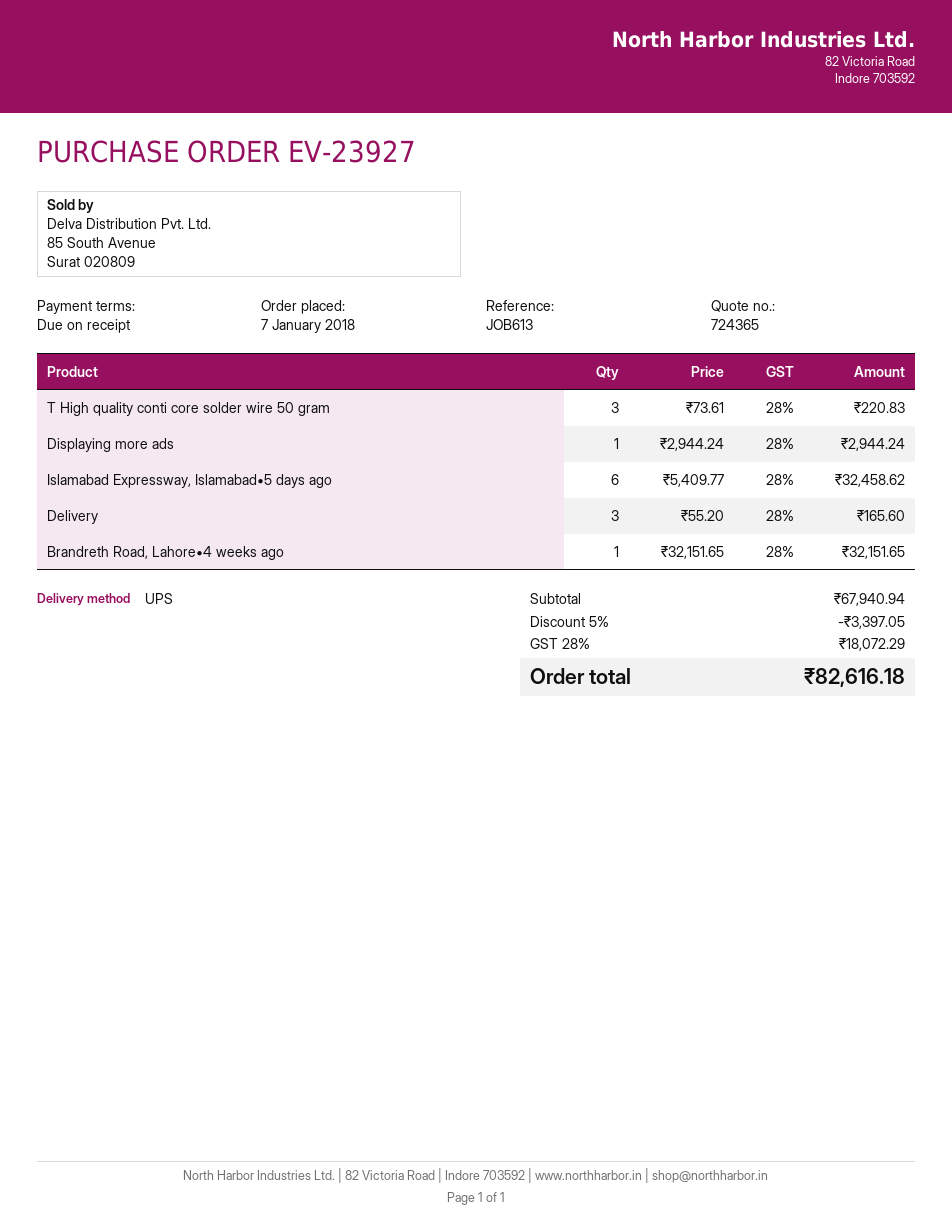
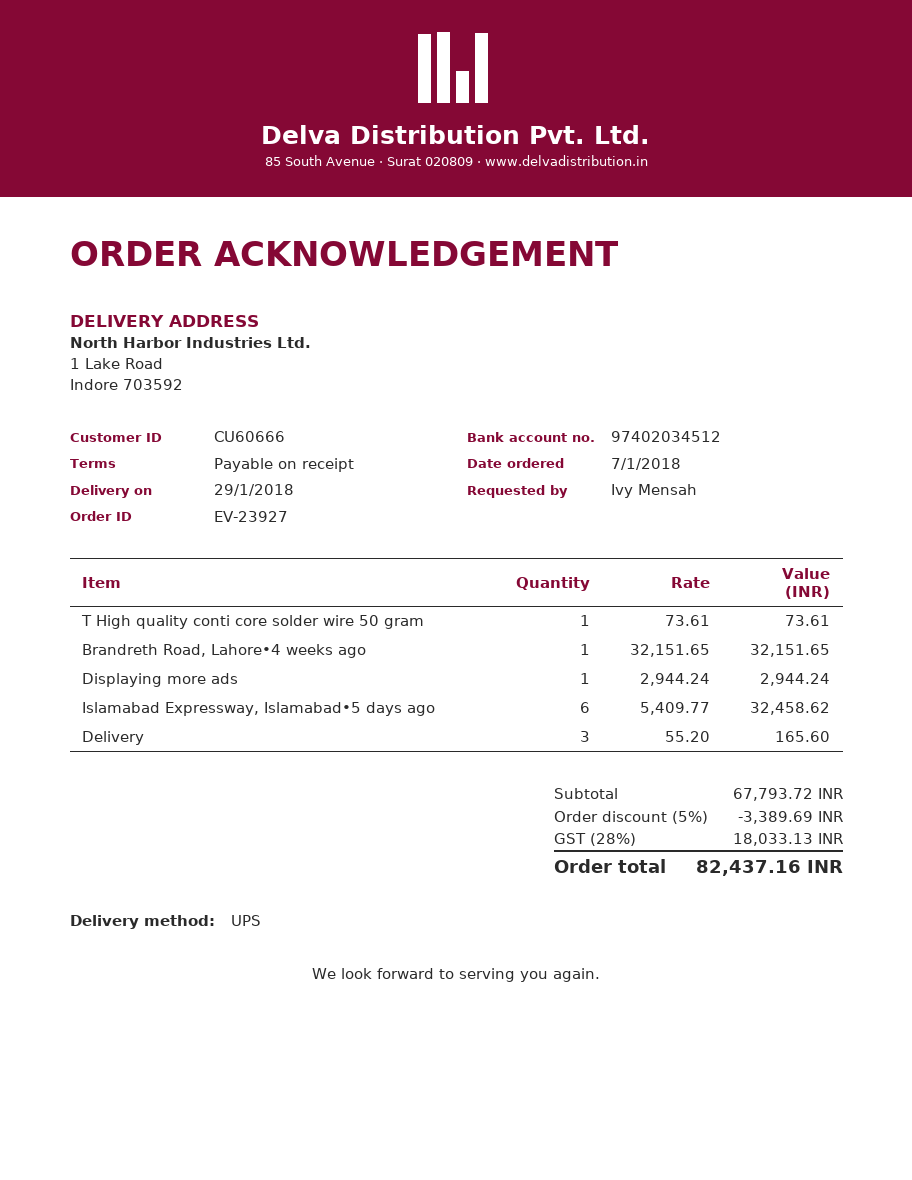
T High quality conti core solder wire 50 gram: 3 x 73.61 = 220.83 -> 1 x 73.61 = 73.61
subtotal: 67940.94 -> 67793.72
discount: 5% = 3397.05 -> 5% = 3389.69
tax: 28% = 18072.29 -> 28% = 18033.13
total: 82616.18 -> 82437.16

